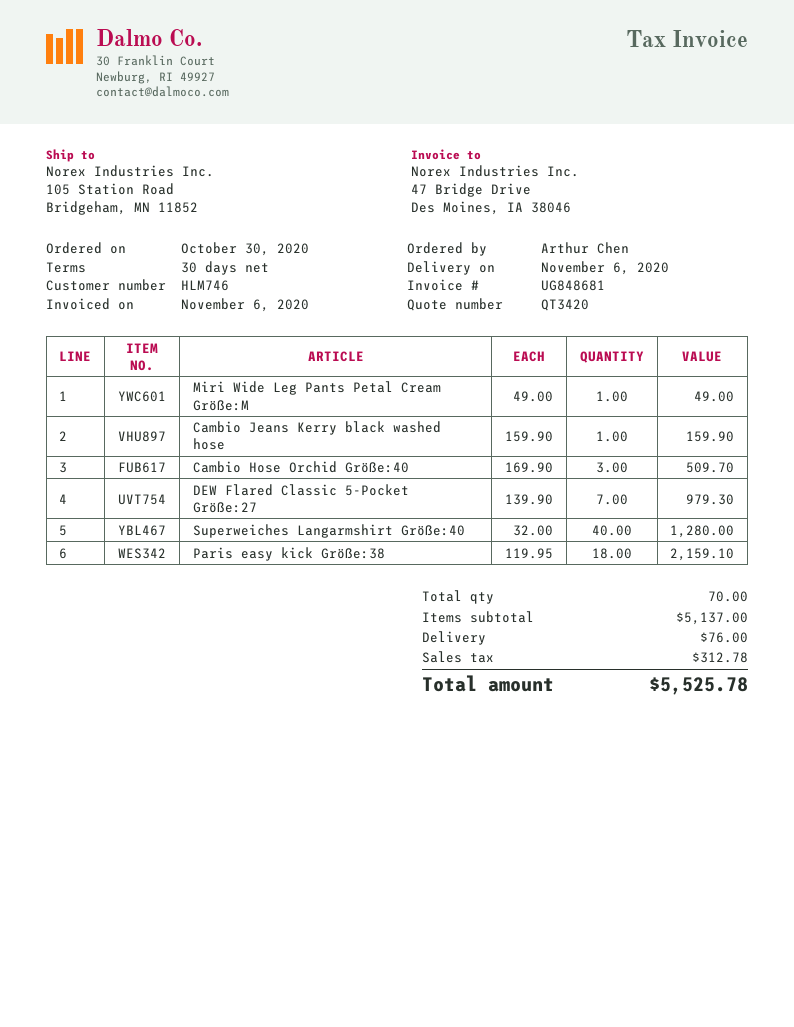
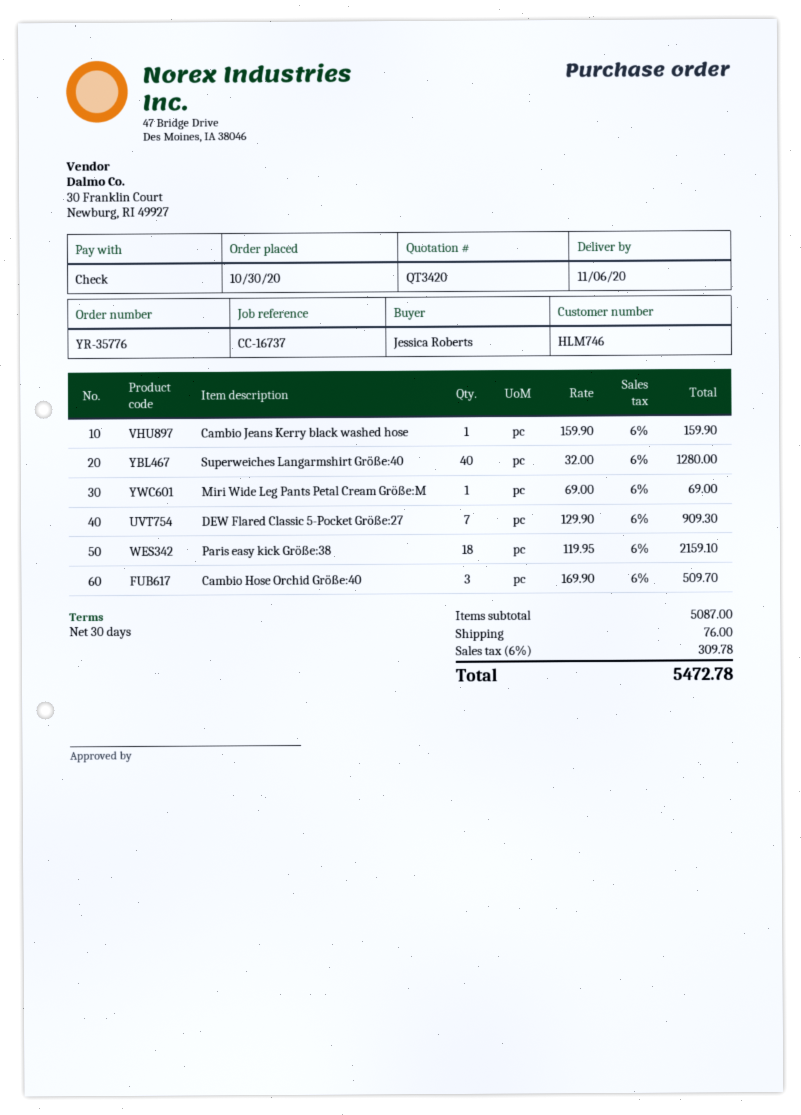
ordered by: Arthur Chen -> Jessica Roberts
Miri Wide Leg Pants Petal Cream Größe:M: 1 x 49.00 = 49.00 -> 1 x 69.00 = 69.00
DEW Flared Classic 5-Pocket Größe:27: 7 x 139.90 = 979.30 -> 7 x 129.90 = 909.30
subtotal: 5137.00 -> 5087.00
tax: 312.78 -> 309.78
total: 5525.78 -> 5472.78

